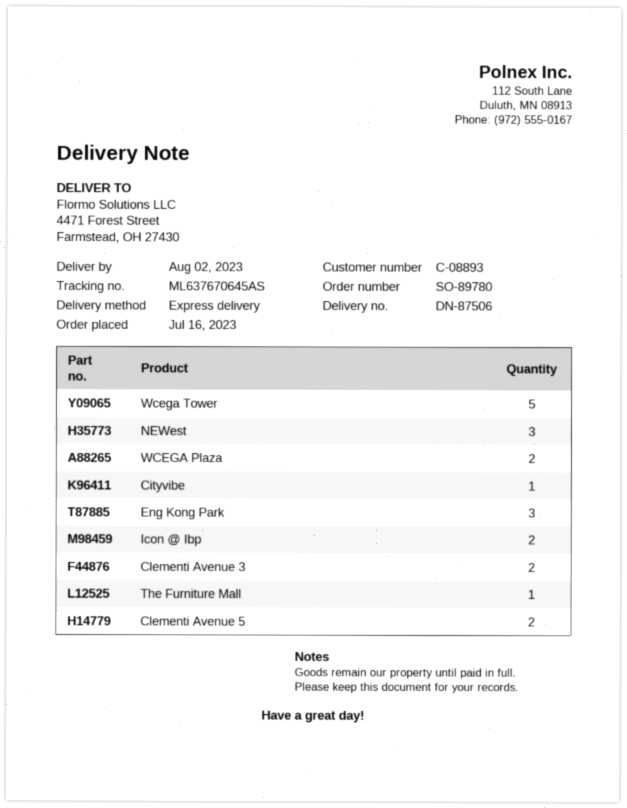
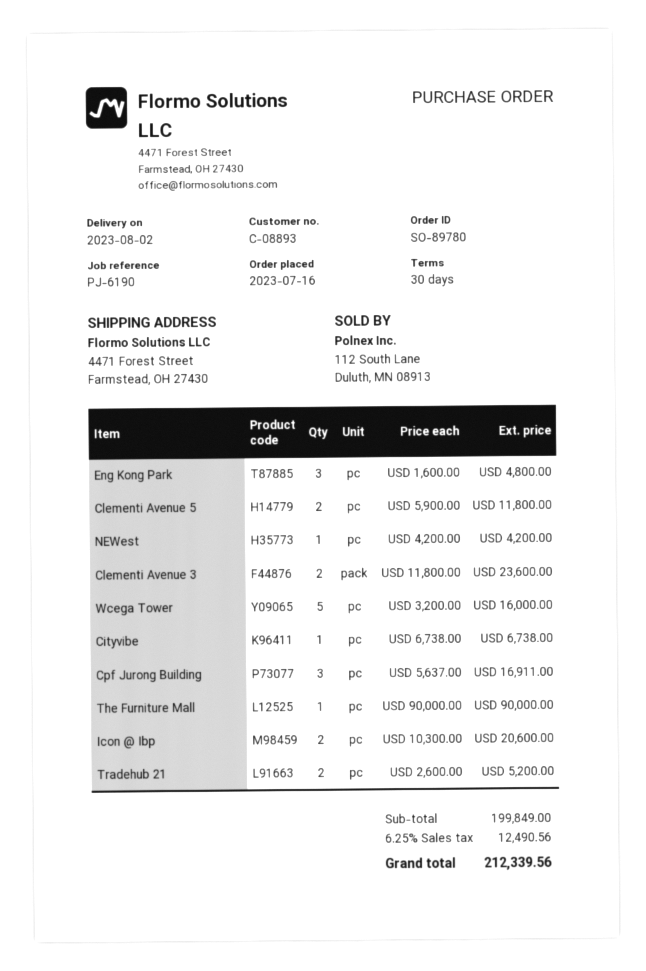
NEWest: 3 -> 1
WCEGA Plaza: 2 -> none
Cpf Jurong Building: none -> 3
Tradehub 21: none -> 2

